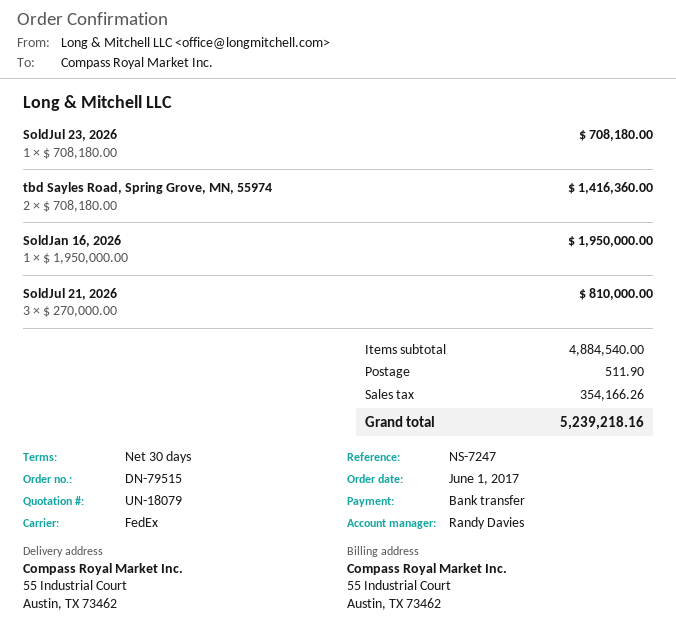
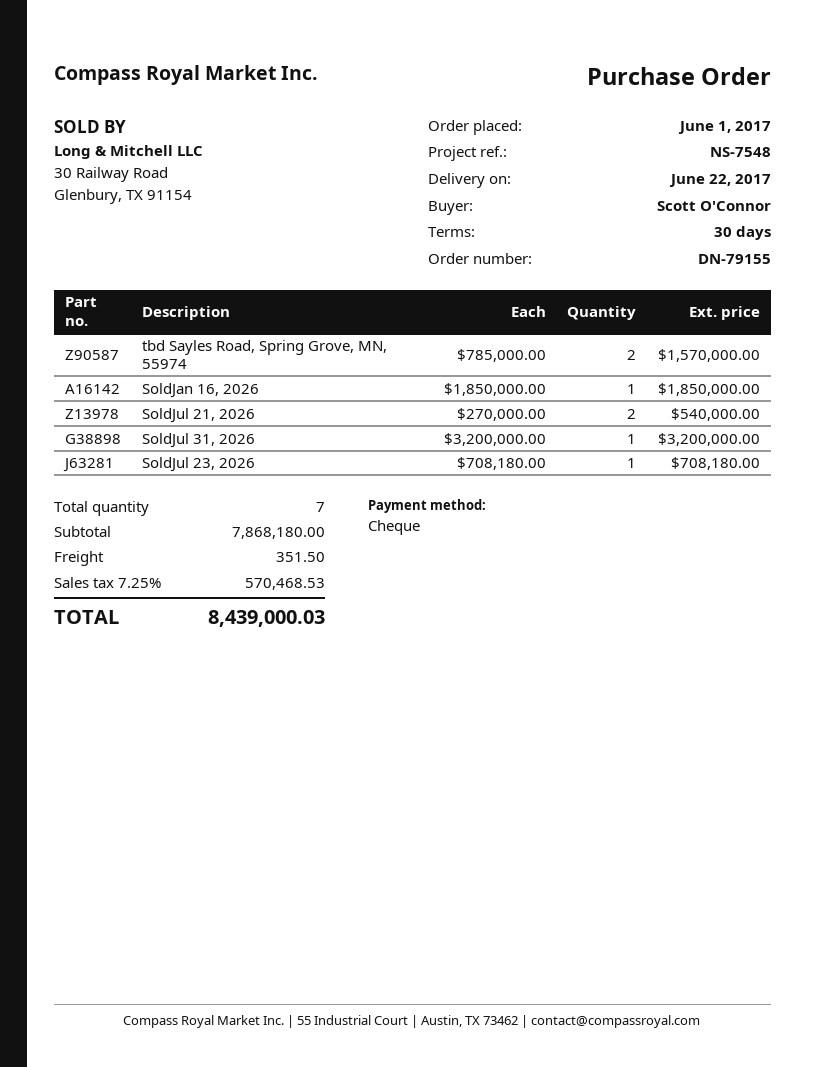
order number: DN-79515 -> DN-79155
reference: NS-7247 -> NS-7548
payment method: bank transfer -> cheque
tbd Sayles Road, Spring Grove, MN, 55974: 2 x 708180.00 = 1416360.00 -> 2 x 785000.00 = 1570000.00
SoldJan 16, 2026: 1 x 1950000.00 = 1950000.00 -> 1 x 1850000.00 = 1850000.00
SoldJul 21, 2026: 3 x 270000.00 = 810000.00 -> 2 x 270000.00 = 540000.00
SoldJul 31, 2026: none -> 1 x 3200000.00 = 3200000.00
subtotal: 4884540.00 -> 7868180.00
shipping: 511.90 -> 351.50
tax: 354166.26 -> 570468.53
total: 5239218.16 -> 8439000.03

